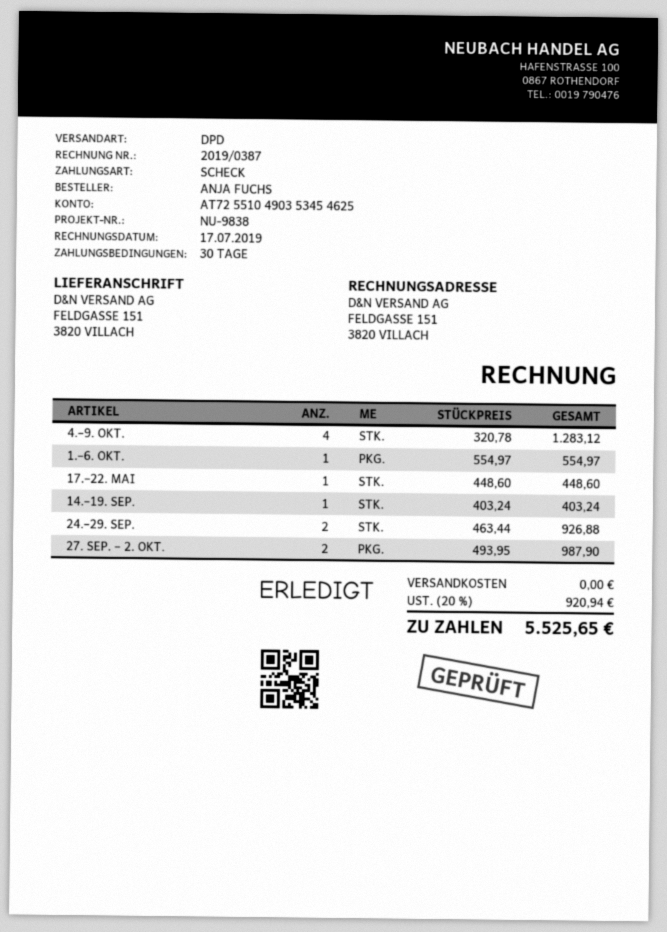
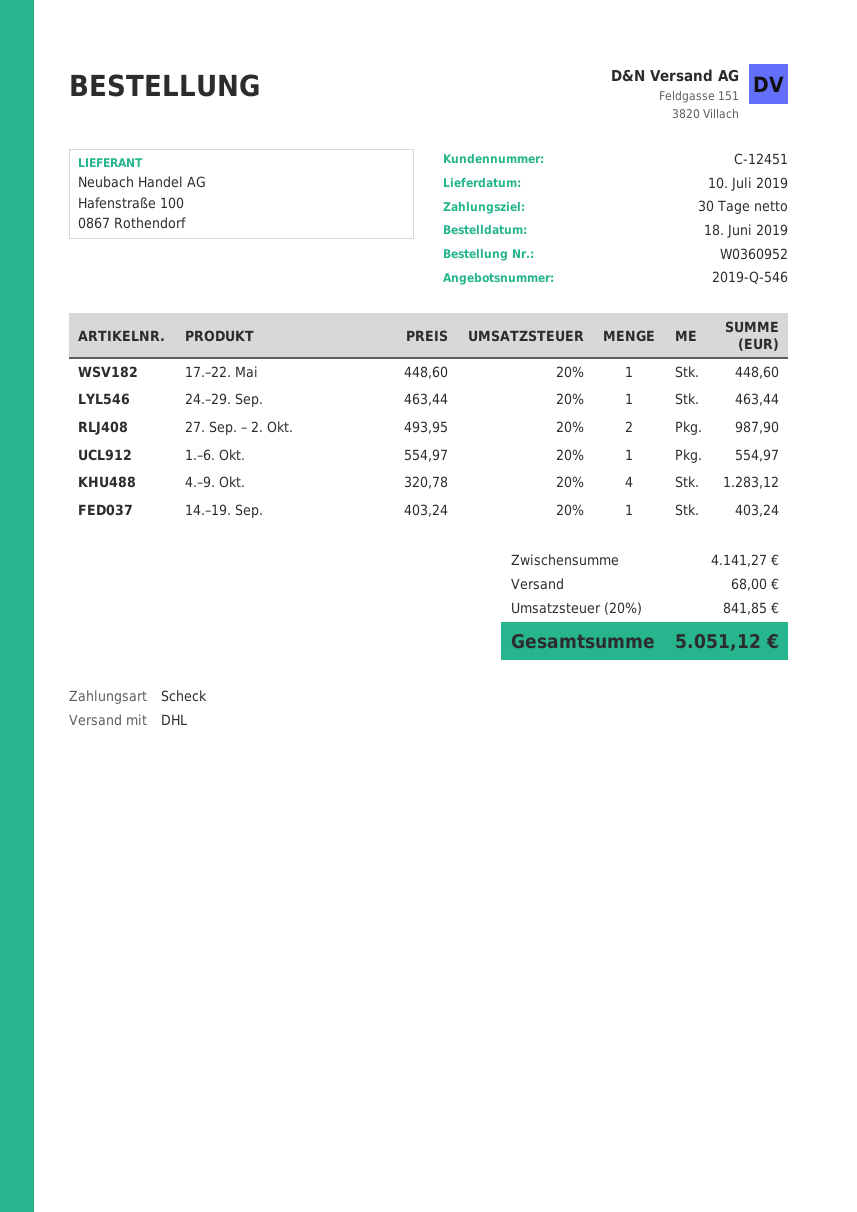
shipping method: DPD -> DHL
24.–29. SEP.: 2 x 463.44 = 926.88 -> 1 x 463.44 = 463.44
shipping: 0.00 -> 68.00
tax: 20% = 920.94 -> 20% = 841.85
total: 5525.65 -> 5051.12

